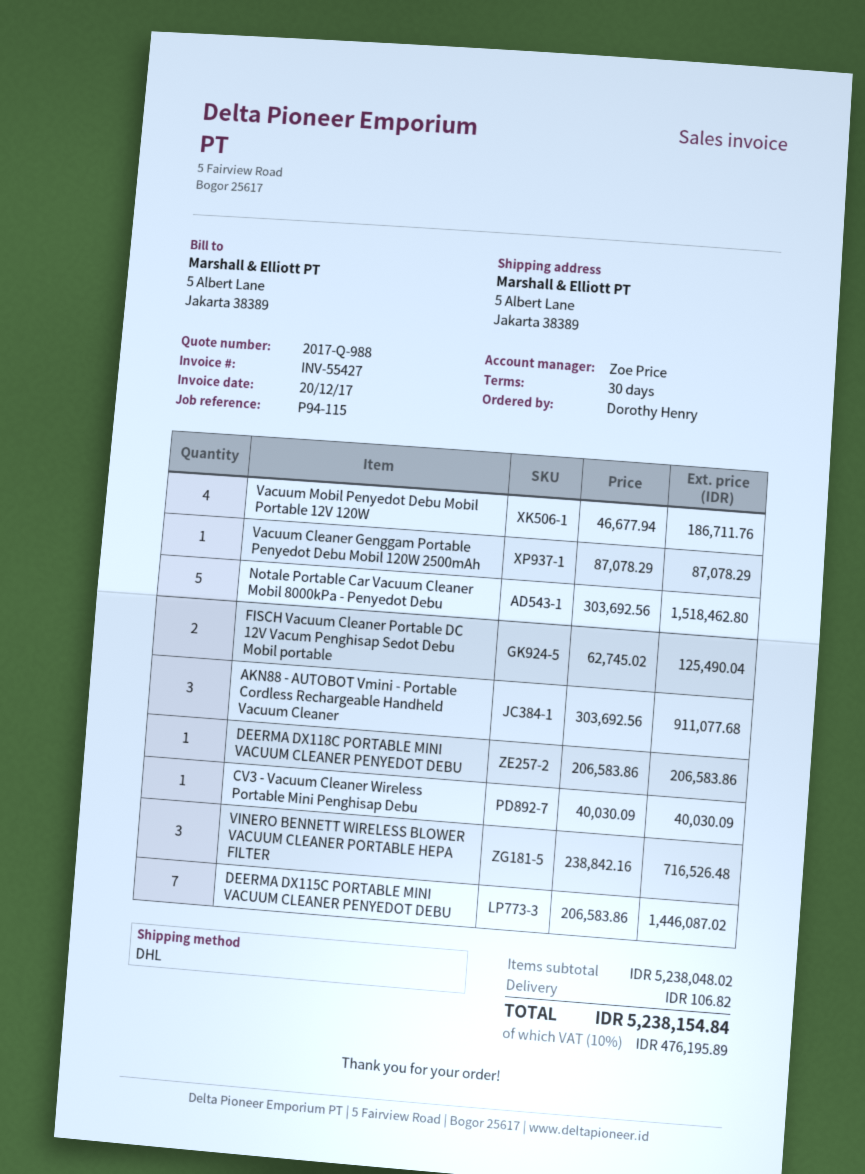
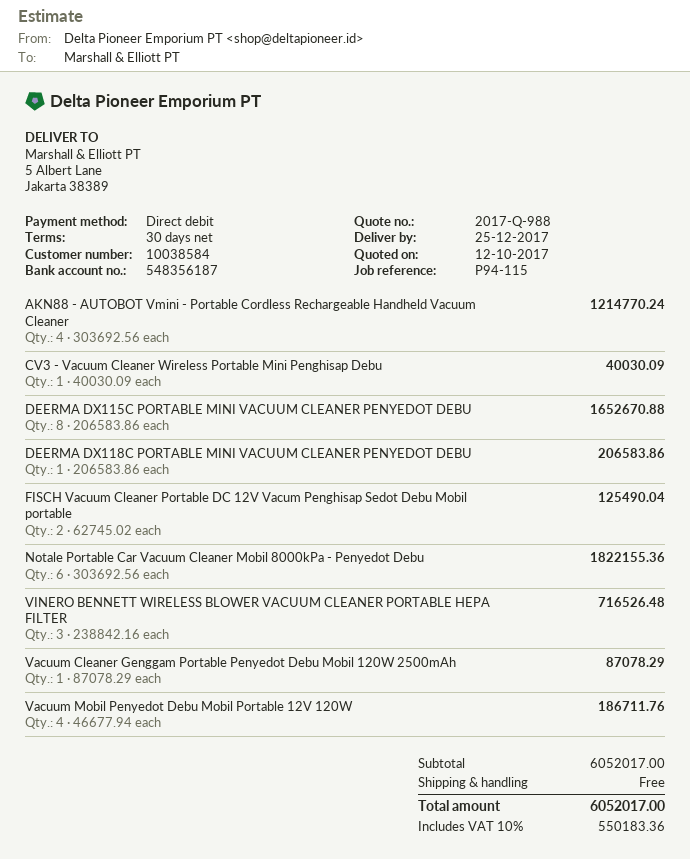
Notale Portable Car Vacuum Cleaner Mobil 8000kPa - Penyedot Debu: 5 x 303692.56 = 1518462.80 -> 6 x 303692.56 = 1822155.36
AKN88 - AUTOBOT Vmini - Portable Cordless Rechargeable Handheld Vacuum Cleaner: 3 x 303692.56 = 911077.68 -> 4 x 303692.56 = 1214770.24
DEERMA DX115C PORTABLE MINI VACUUM CLEANER PENYEDOT DEBU: 7 x 206583.86 = 1446087.02 -> 8 x 206583.86 = 1652670.88
subtotal: 5238048.02 -> 6052017.00
shipping: 106.82 -> 0.00
tax: 10% = 476195.89 -> 10% = 550183.36
total: 5238154.84 -> 6052017.00

